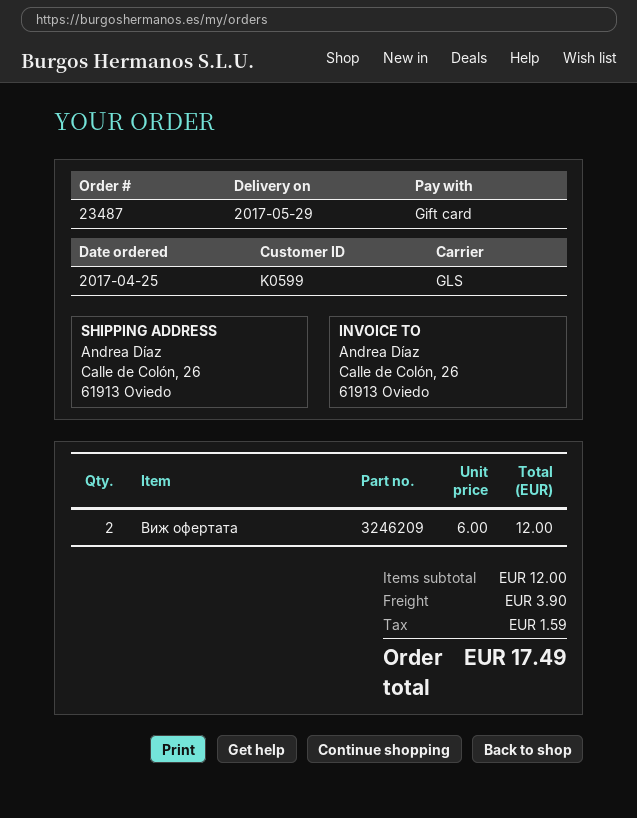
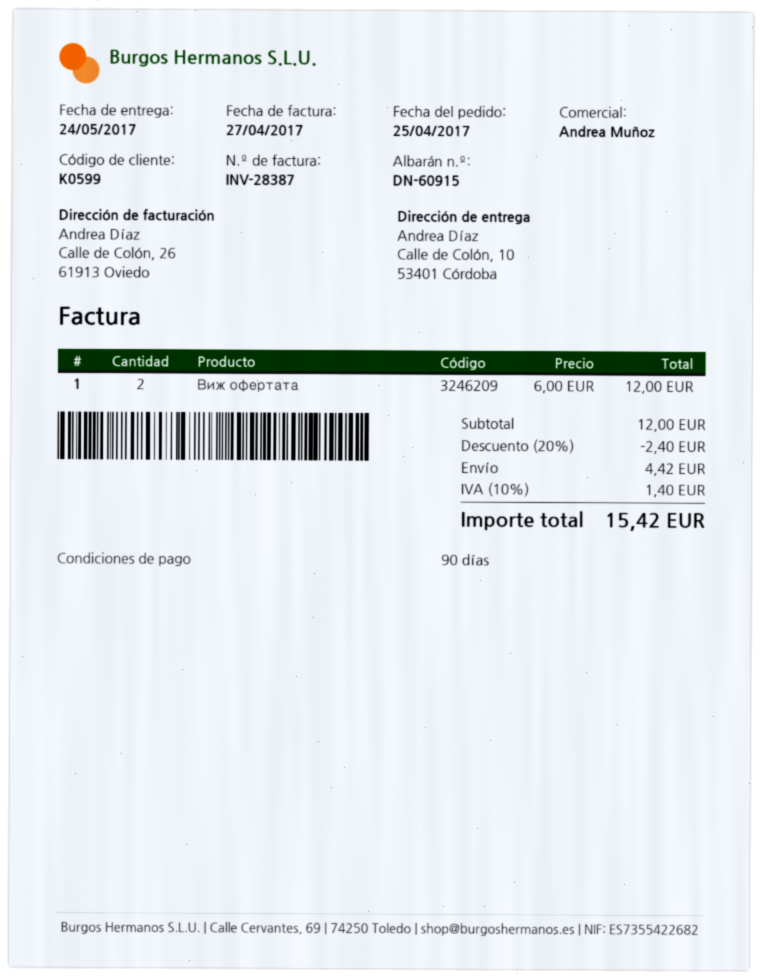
delivery date: 2017-05-29 -> 2017-05-24
ship to: Calle de Colón, 26, 61913 Oviedo -> Calle de Colón, 10, 53401 Córdoba
discount: none -> 20% = 2.40
shipping: 3.90 -> 4.42
tax: 1.59 -> 1.40
total: 17.49 -> 15.42

